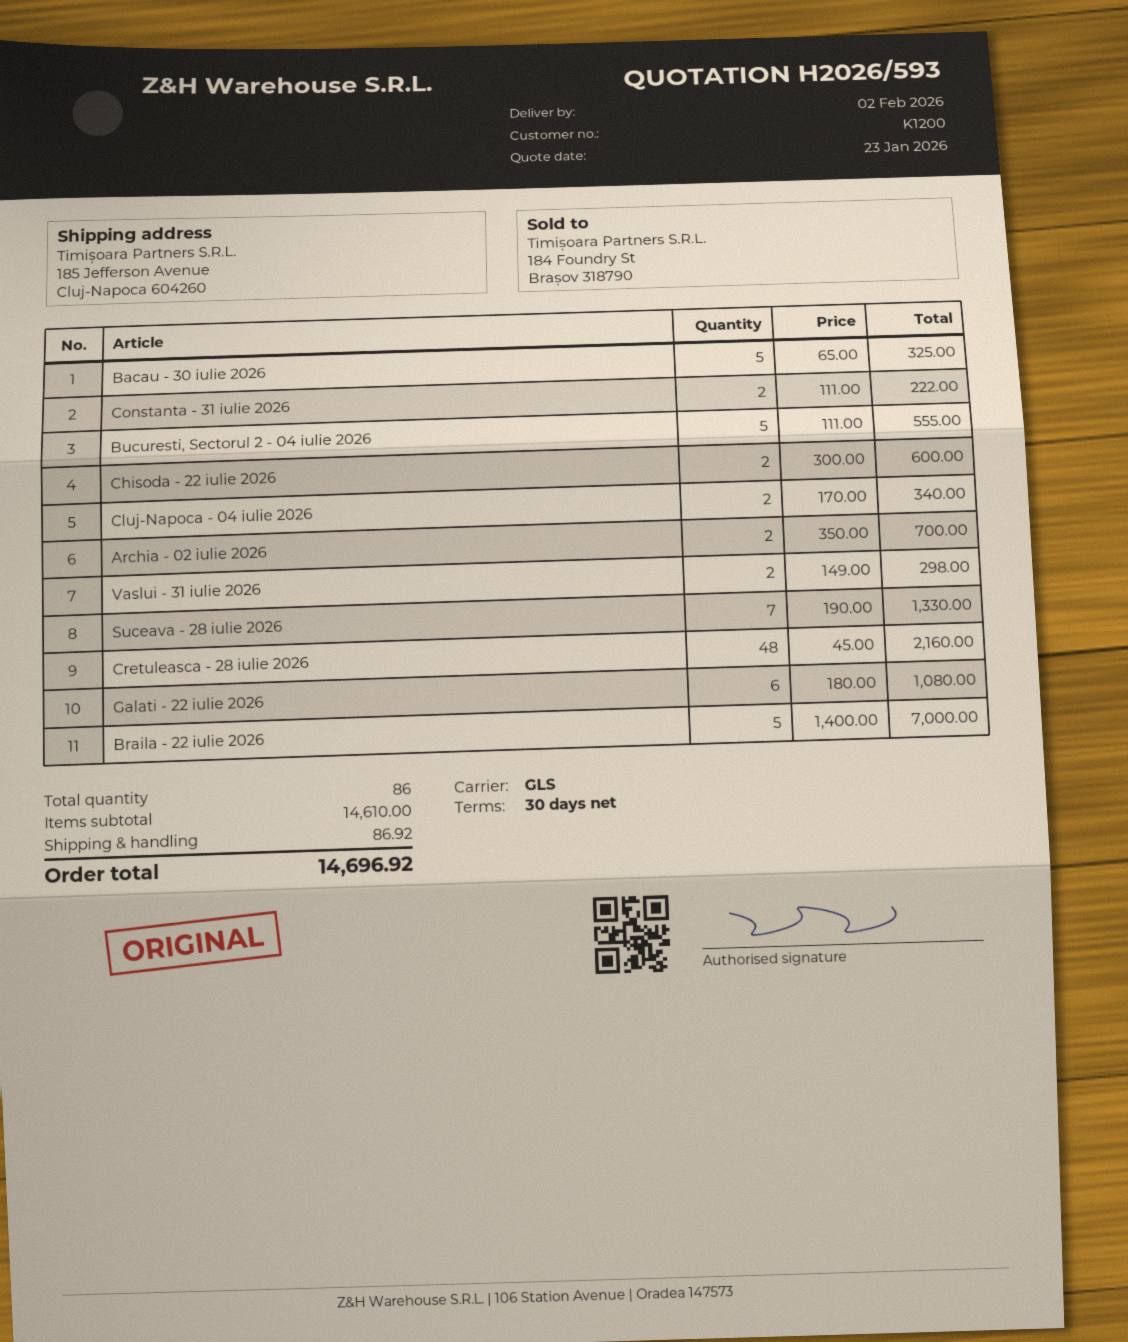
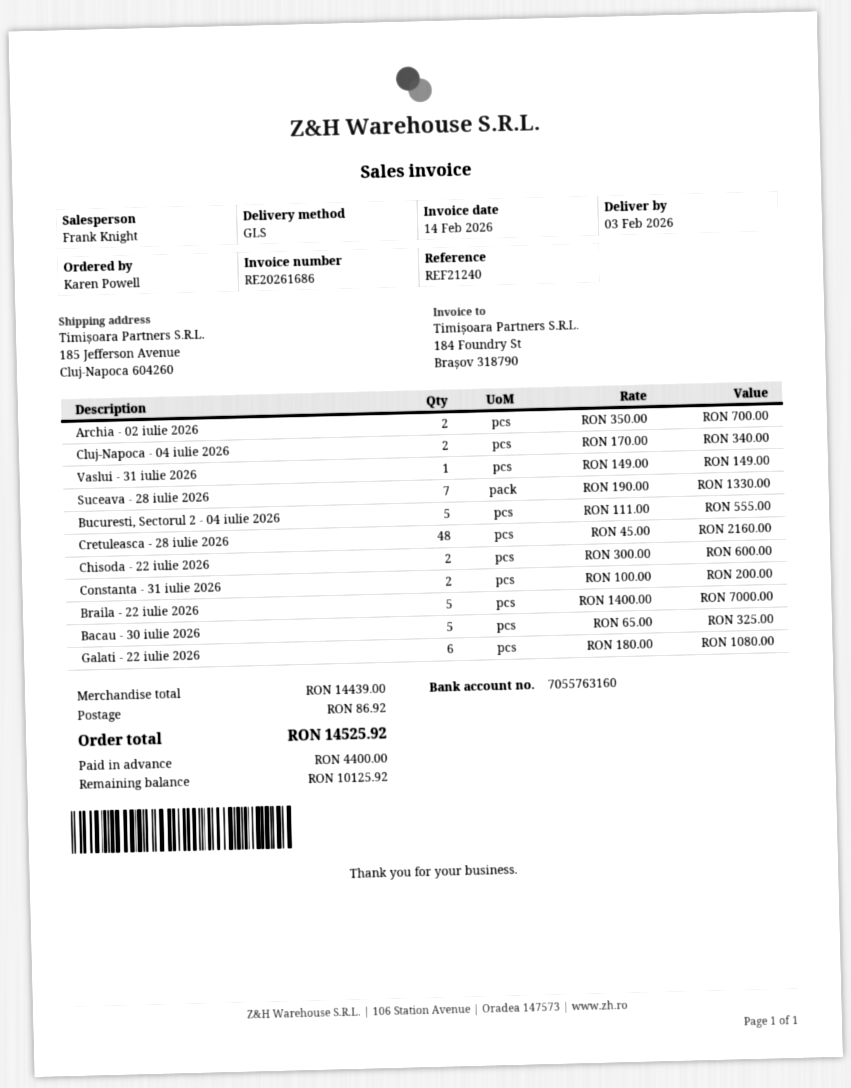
delivery date: 2026-02-02 -> 2026-02-03
Constanta - 31 iulie 2026: 2 x 111.00 = 222.00 -> 2 x 100.00 = 200.00
Vaslui - 31 iulie 2026: 2 x 149.00 = 298.00 -> 1 x 149.00 = 149.00
subtotal: 14610.00 -> 14439.00
total: 14696.92 -> 14525.92

